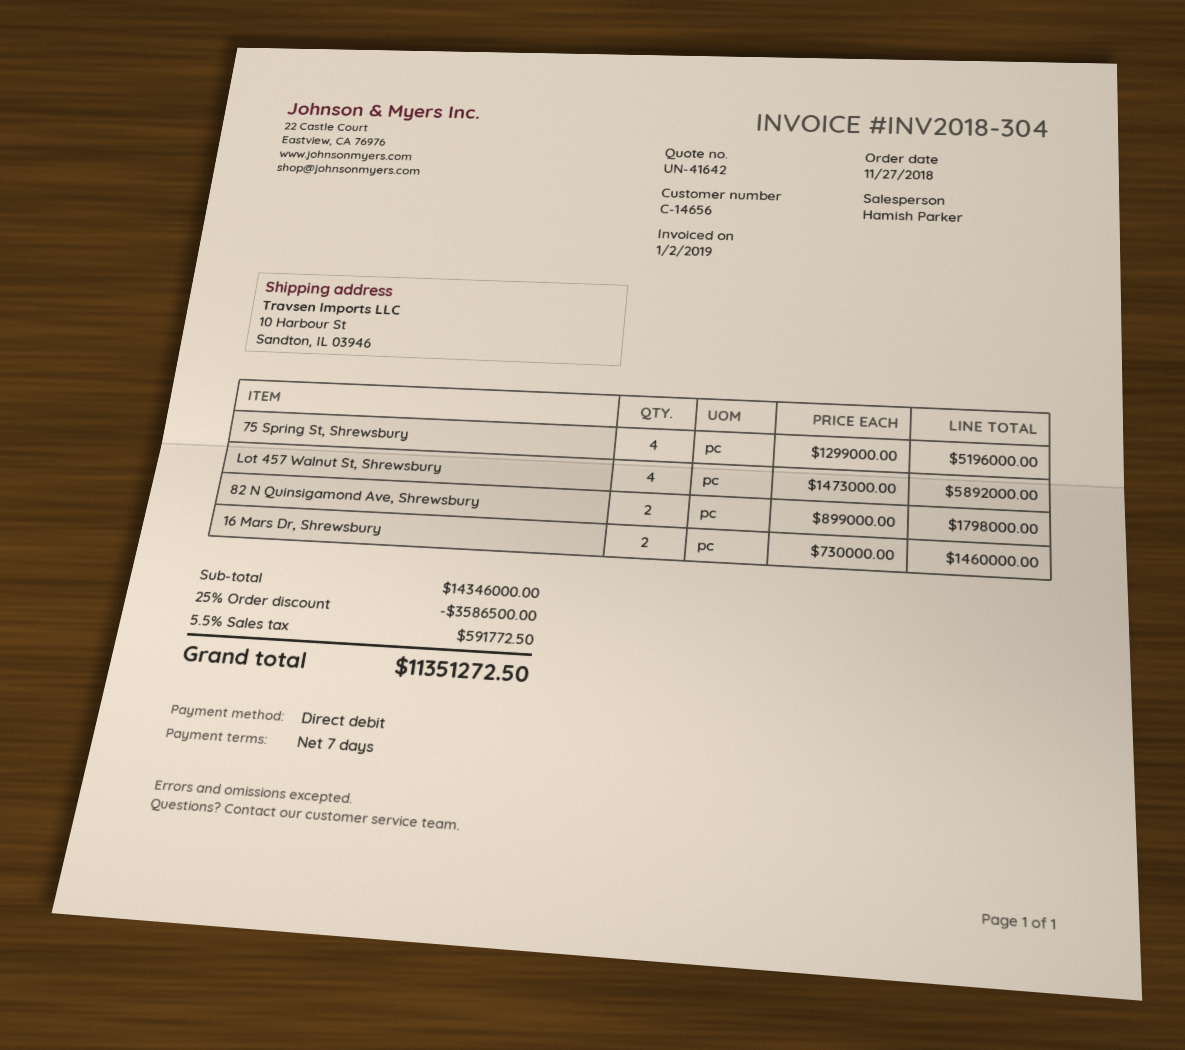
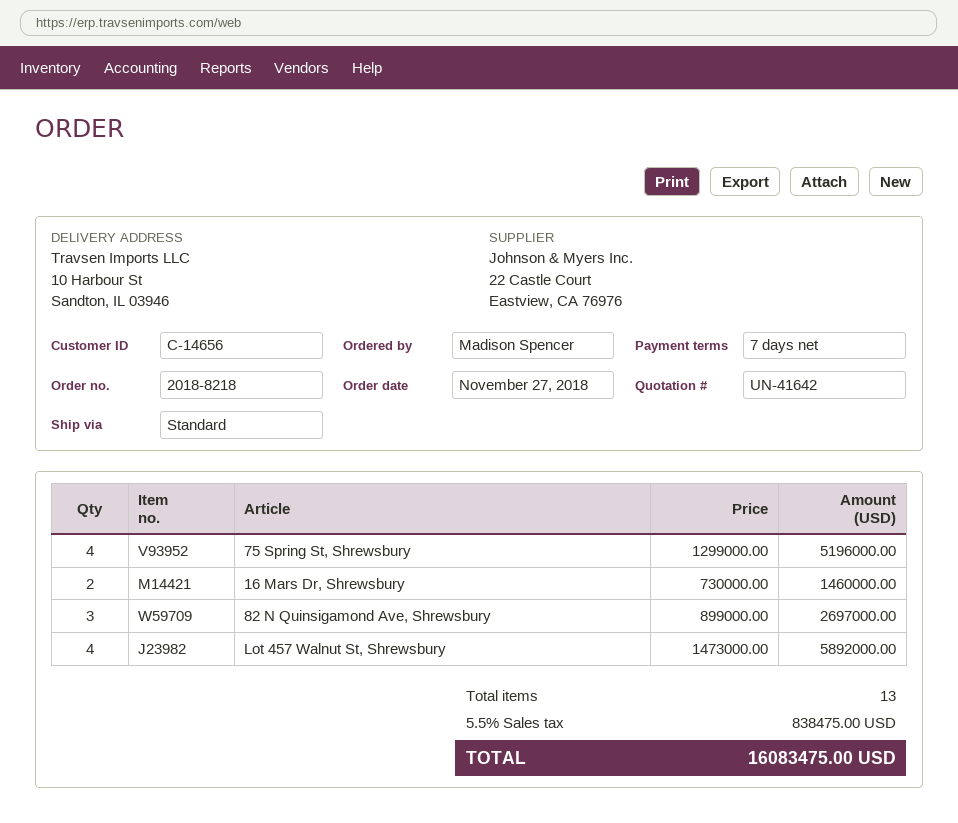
82 N Quinsigamond Ave, Shrewsbury: 2 x 899000.00 = 1798000.00 -> 3 x 899000.00 = 2697000.00
discount: 25% = 3586500.00 -> none
tax: 5.5% = 591772.50 -> 5.5% = 838475.00
total: 11351272.50 -> 16083475.00

